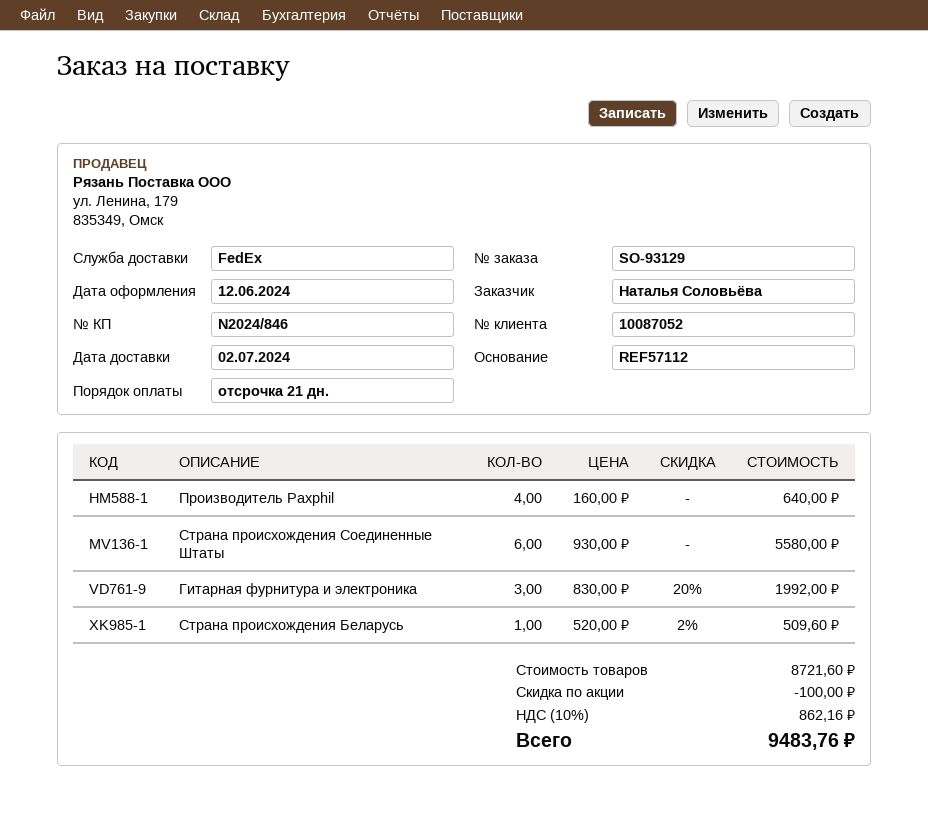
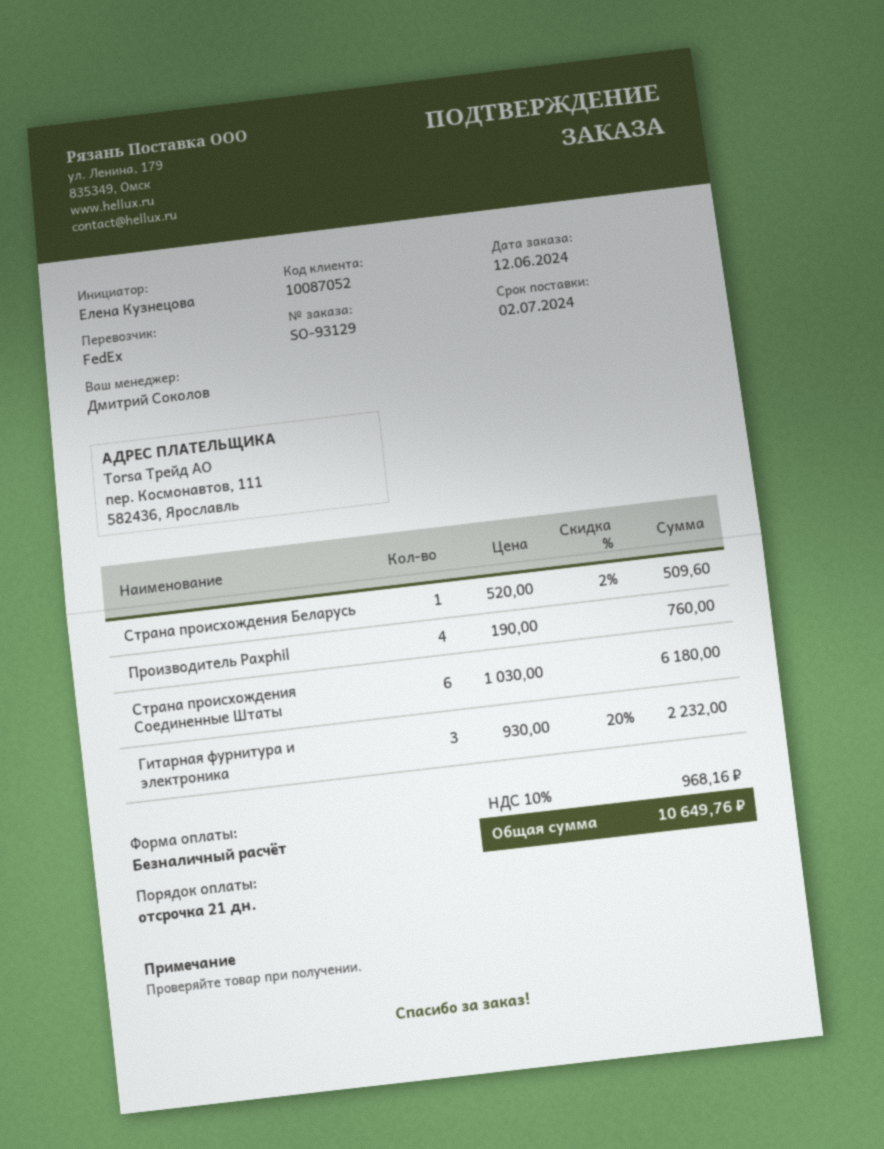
ordered by: Наталья Соловьёва -> Елена Кузнецова
Производитель Paxphil: 4 x 160.00 = 640.00 -> 4 x 190.00 = 760.00
Страна происхождения Соединенные Штаты: 6 x 930.00 = 5580.00 -> 6 x 1030.00 = 6180.00
Гитарная фурнитура и электроника: 3 x 830.00 - 20% = 1992.00 -> 3 x 930.00 - 20% = 2232.00
discount: 100.00 -> none
tax: 10% = 862.16 -> 10% = 968.16
total: 9483.76 -> 10649.76

